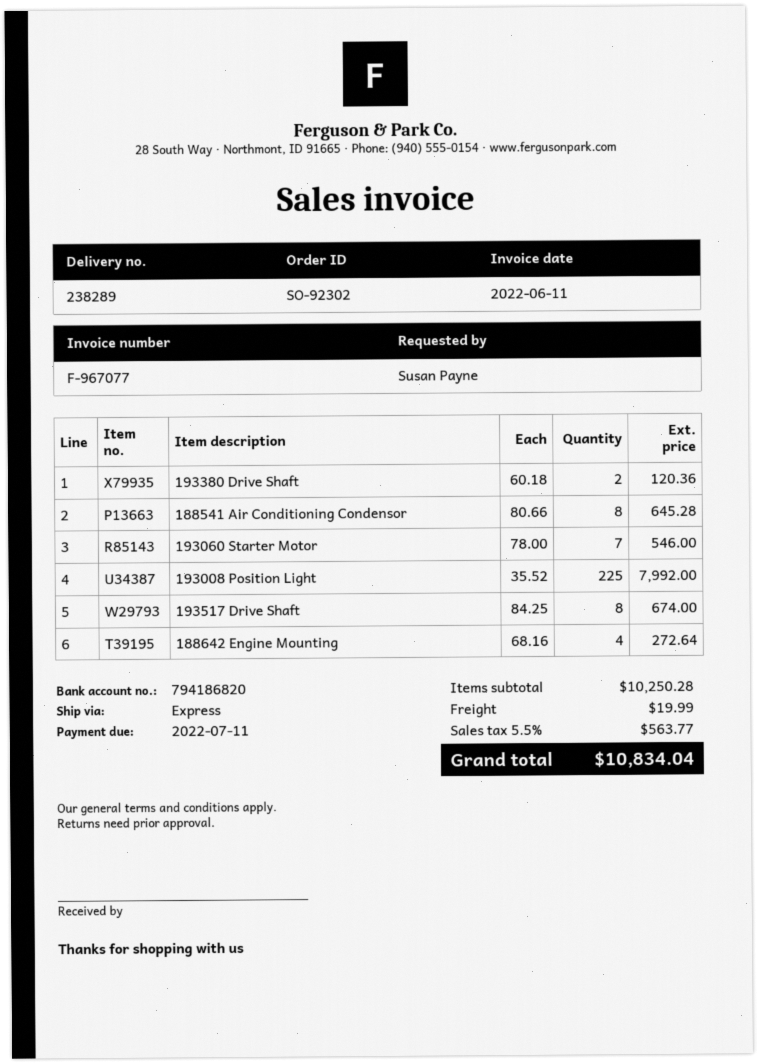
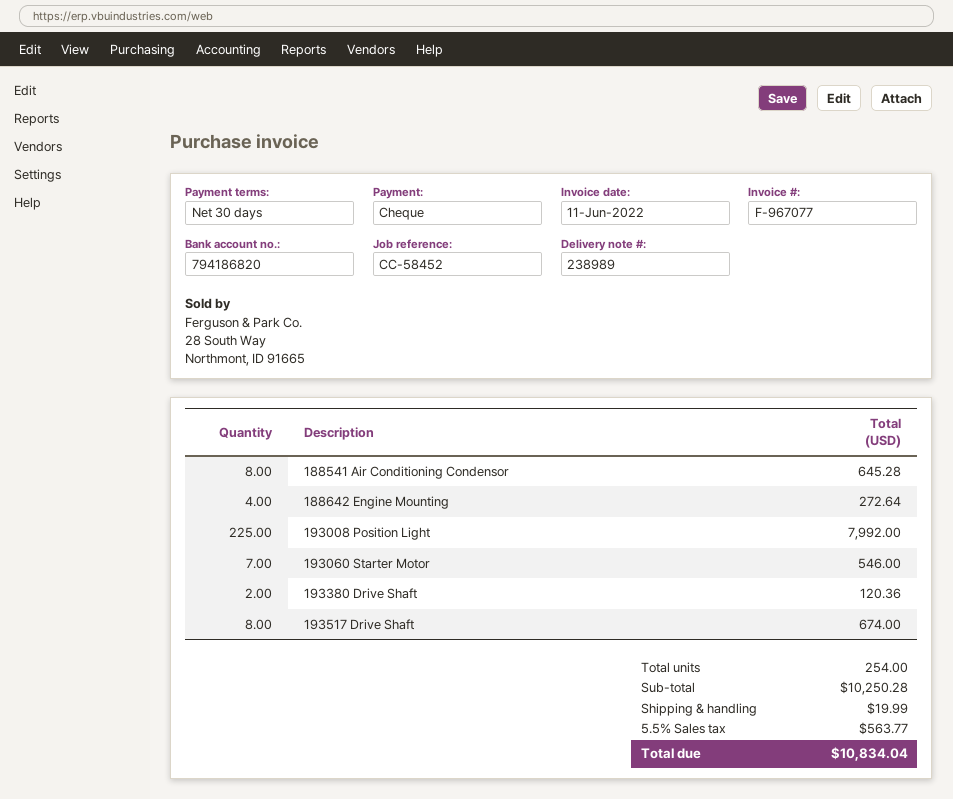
delivery note number: 238289 -> 238989

